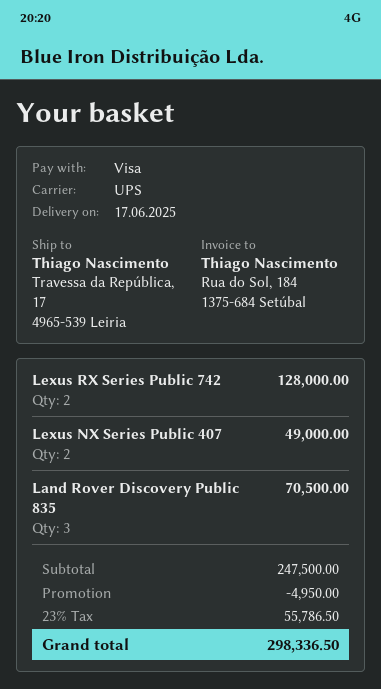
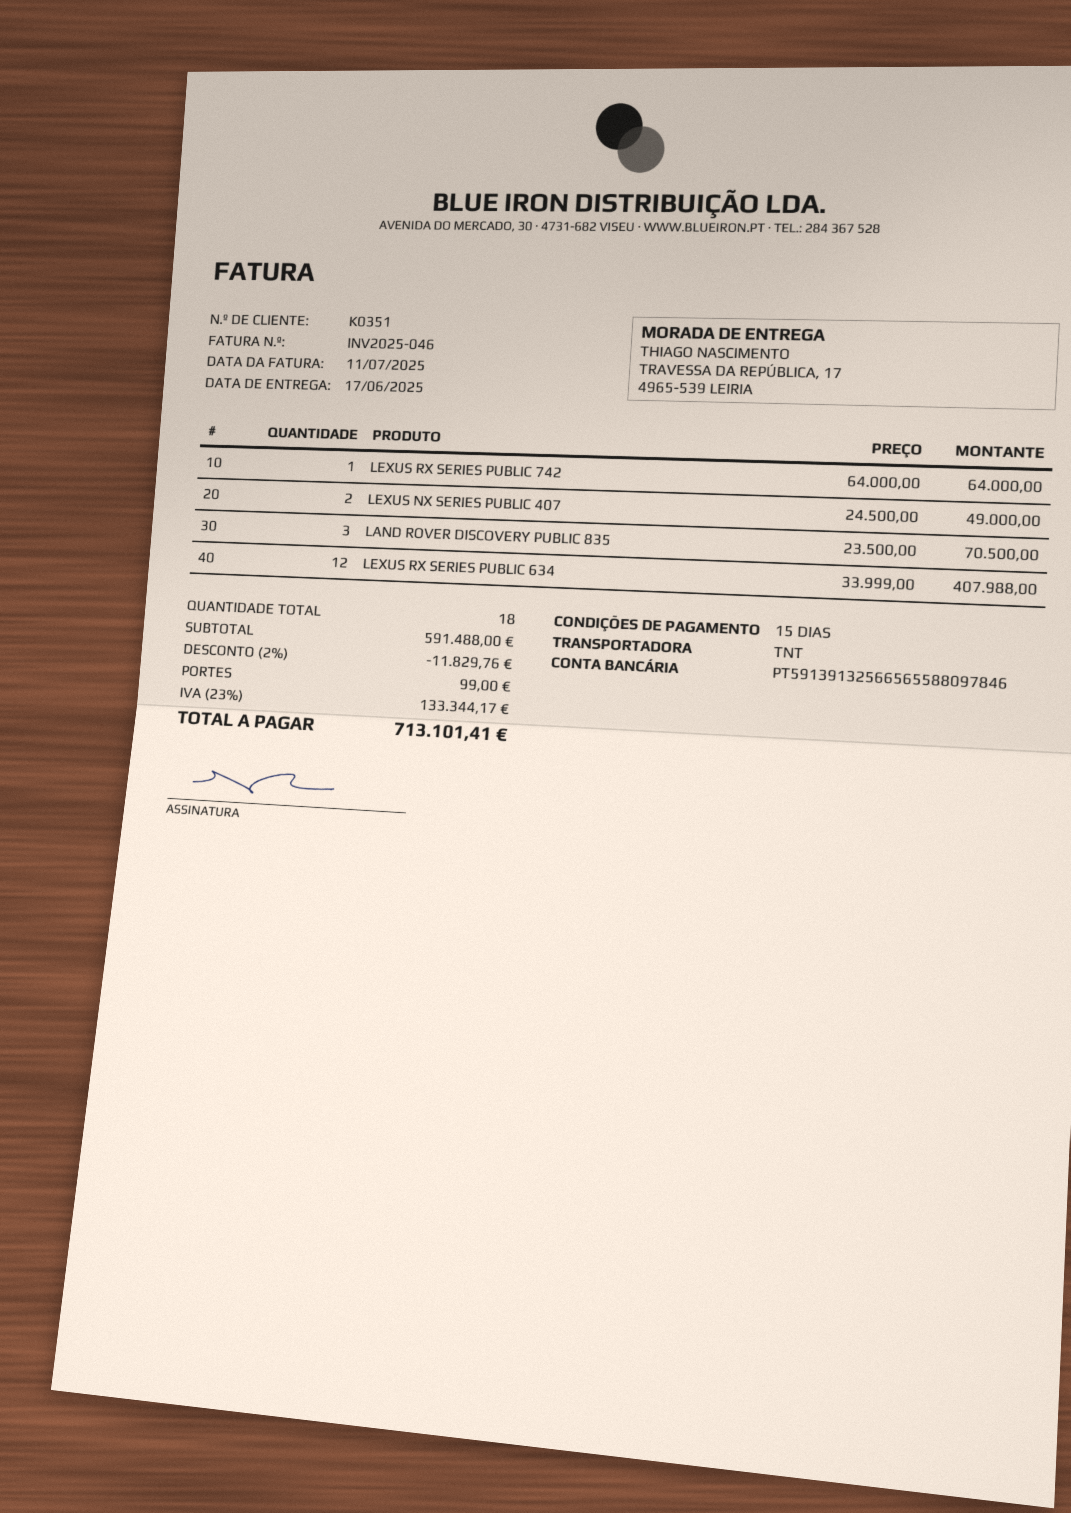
shipping method: UPS -> TNT
Lexus RX Series Public 742: 2 for 128000.00 -> 1 for 64000.00
LEXUS RX SERIES PUBLIC 634: none -> 12 for 407988.00
subtotal: 247500.00 -> 591488.00
discount: 4950.00 -> 11829.76
shipping: none -> 99.00
tax: 23% = 55786.50 -> 23% = 133344.17
total: 298336.50 -> 713101.41

